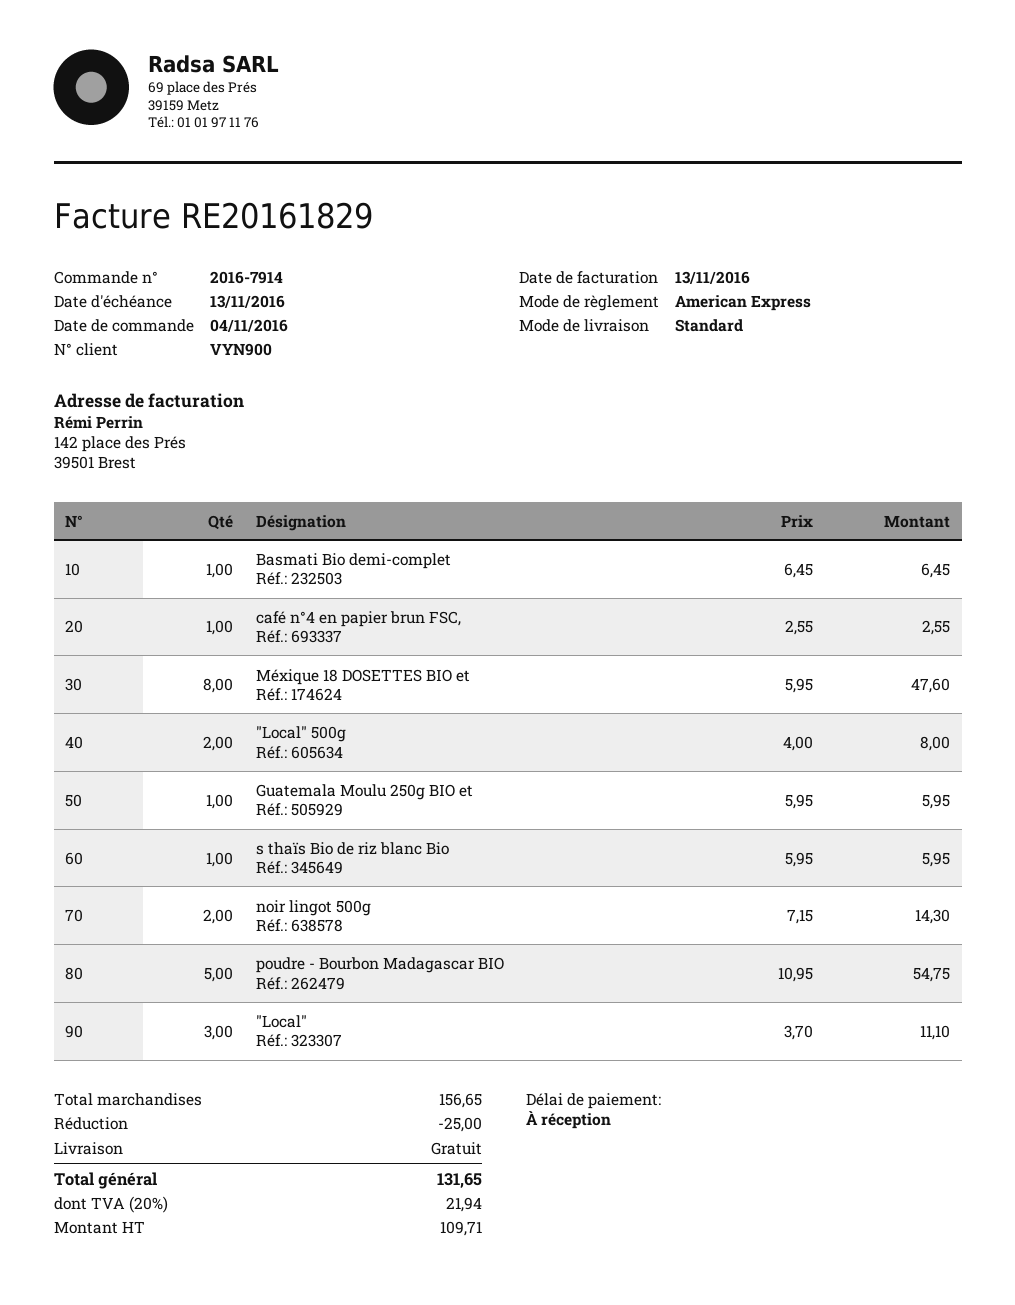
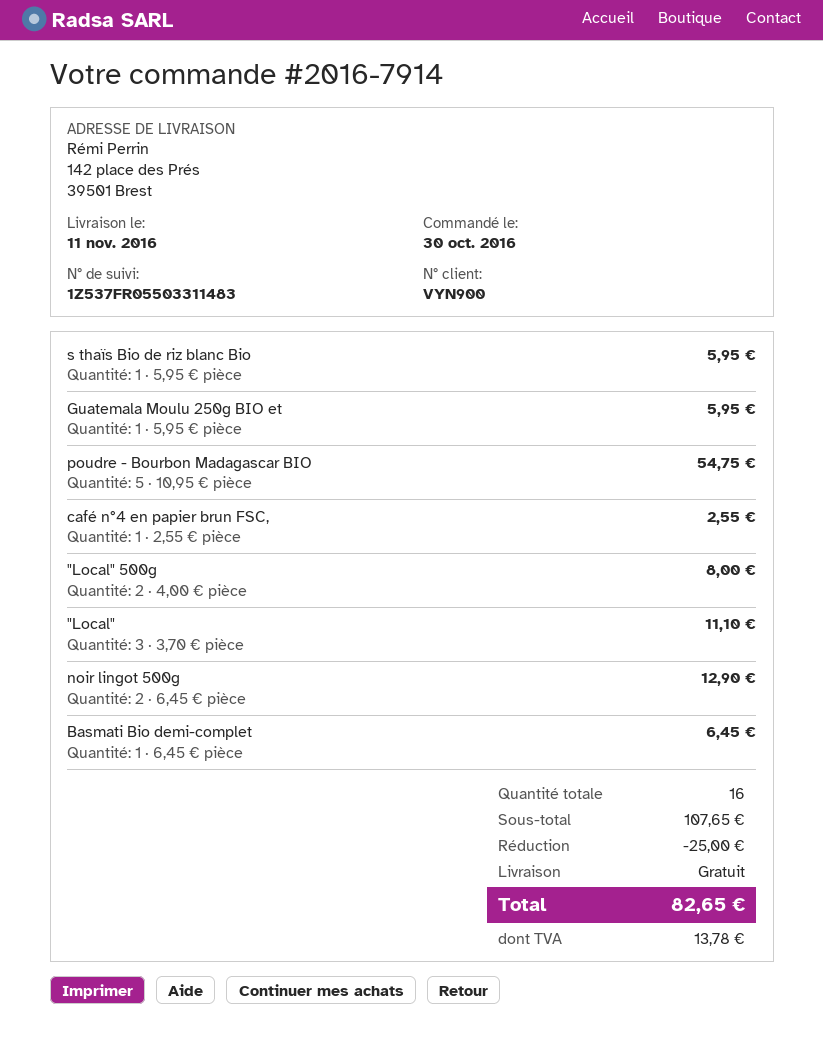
order date: 2016-11-04 -> 2016-10-30
Méxique 18 DOSETTES BIO et: 8 x 5.95 = 47.60 -> none
noir lingot 500g: 2 x 7.15 = 14.30 -> 2 x 6.45 = 12.90
subtotal: 156.65 -> 107.65
tax: 21.94 -> 13.78
total: 131.65 -> 82.65

